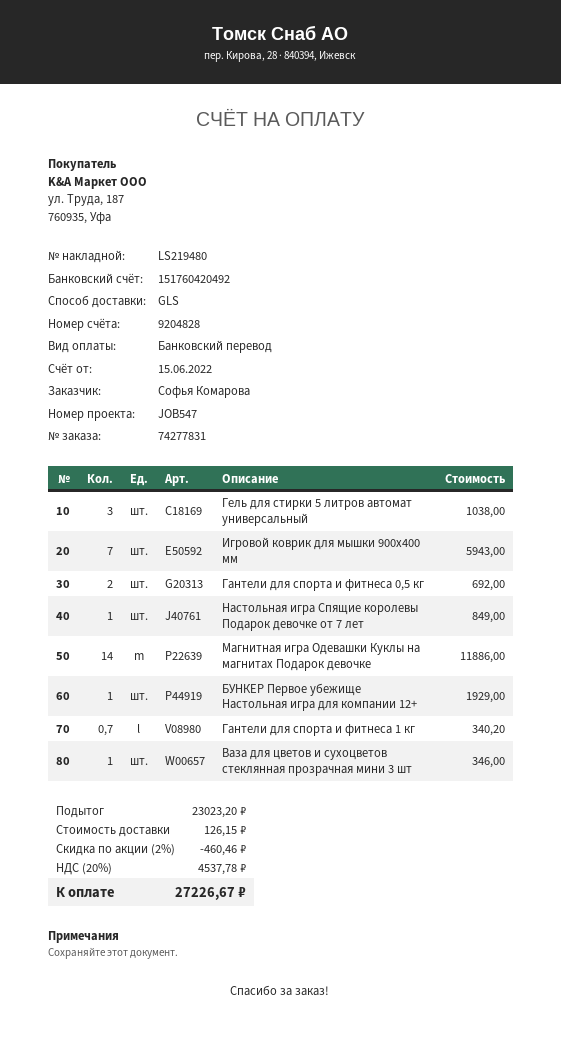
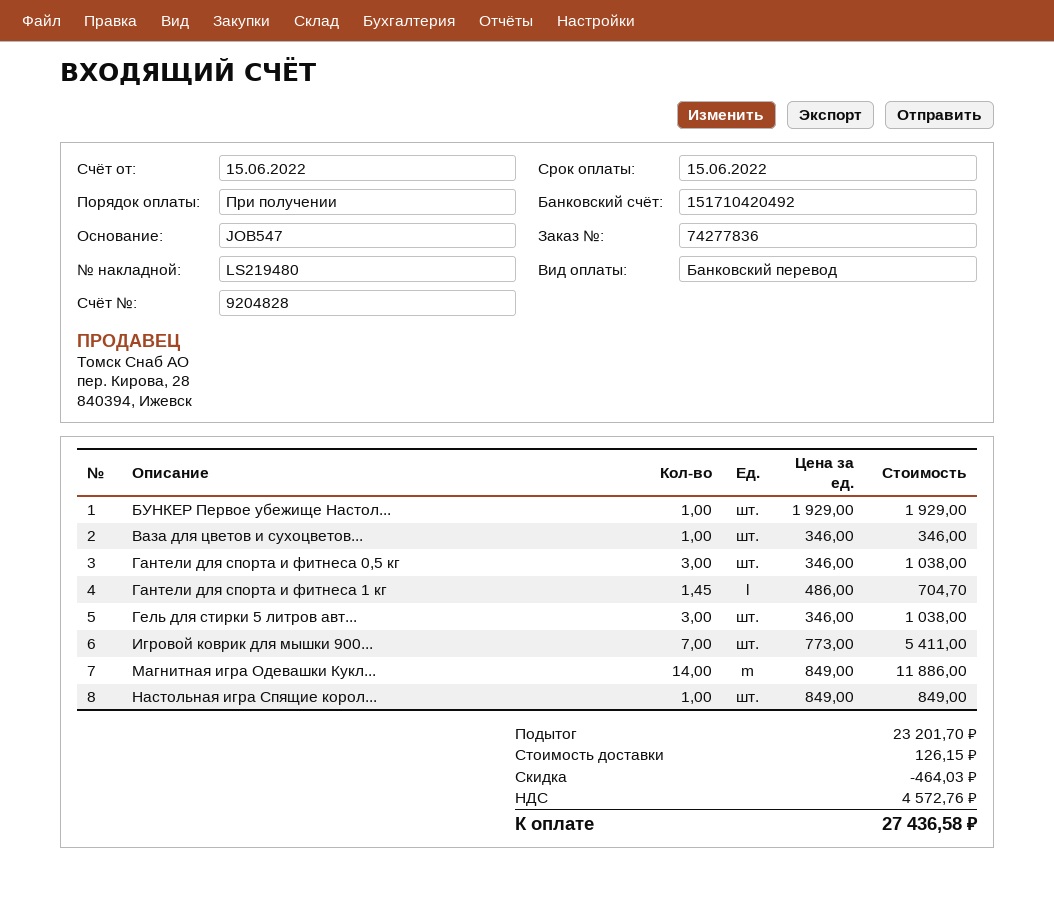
order number: 74277831 -> 74277836
bank account: 151760420492 -> 151710420492
Игровой коврик для мышки 900х400 мм: 7 for 5943.00 -> 7 for 5411.00
Гантели для спорта и фитнеса 0,5 кг: 2 for 692.00 -> 3 for 1038.00
Гантели для спорта и фитнеса 1 кг: 0.7 for 340.20 -> 1.45 for 704.70
subtotal: 23023.20 -> 23201.70
discount: 460.46 -> 464.03
tax: 4537.78 -> 4572.76
total: 27226.67 -> 27436.58

